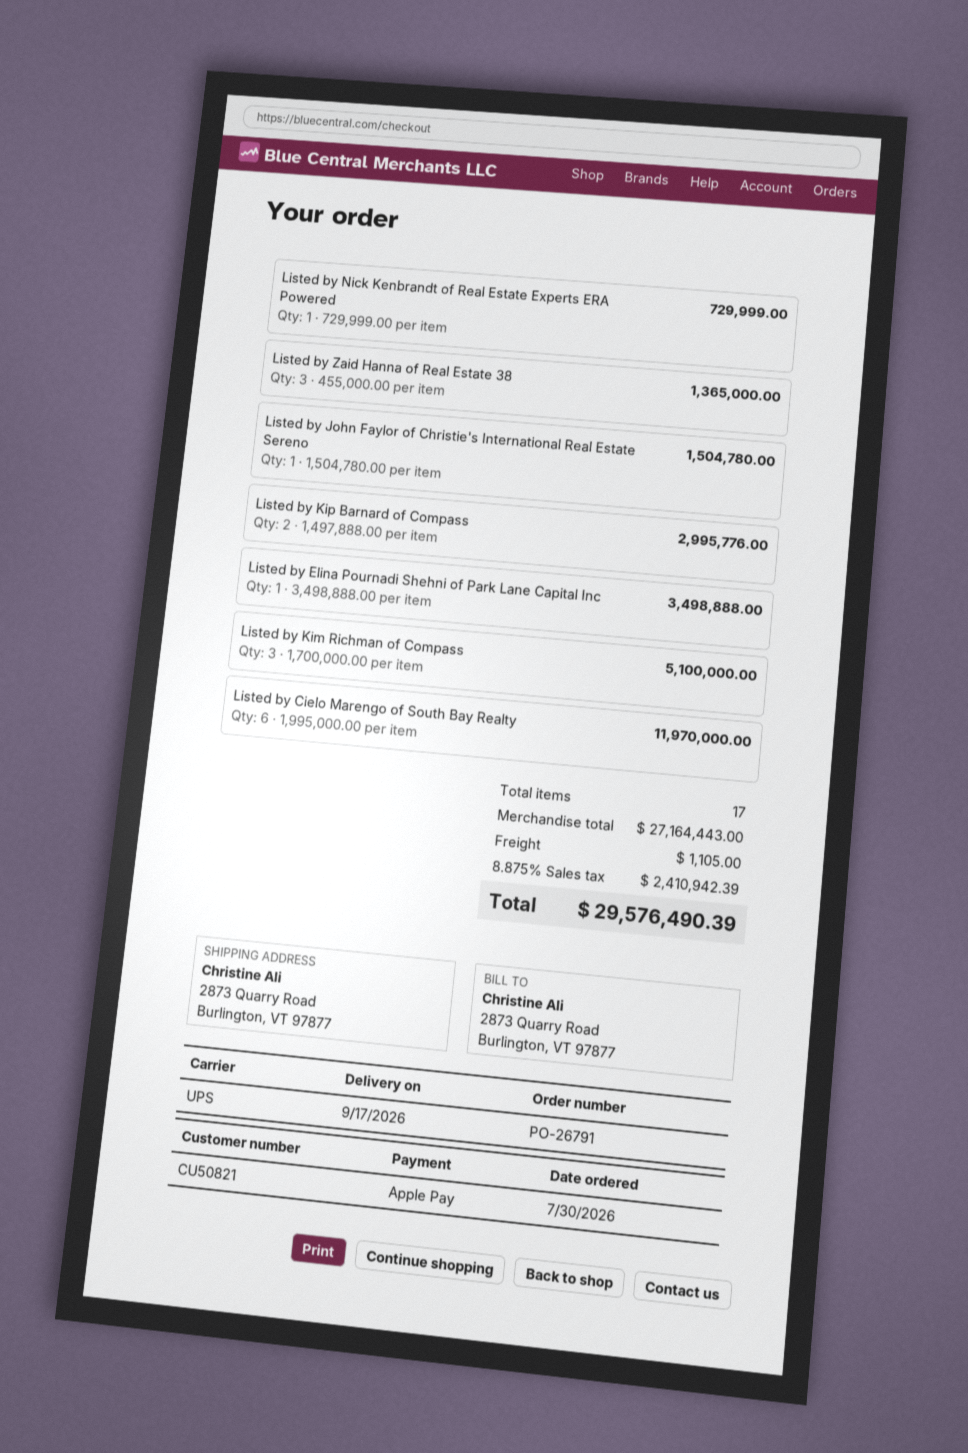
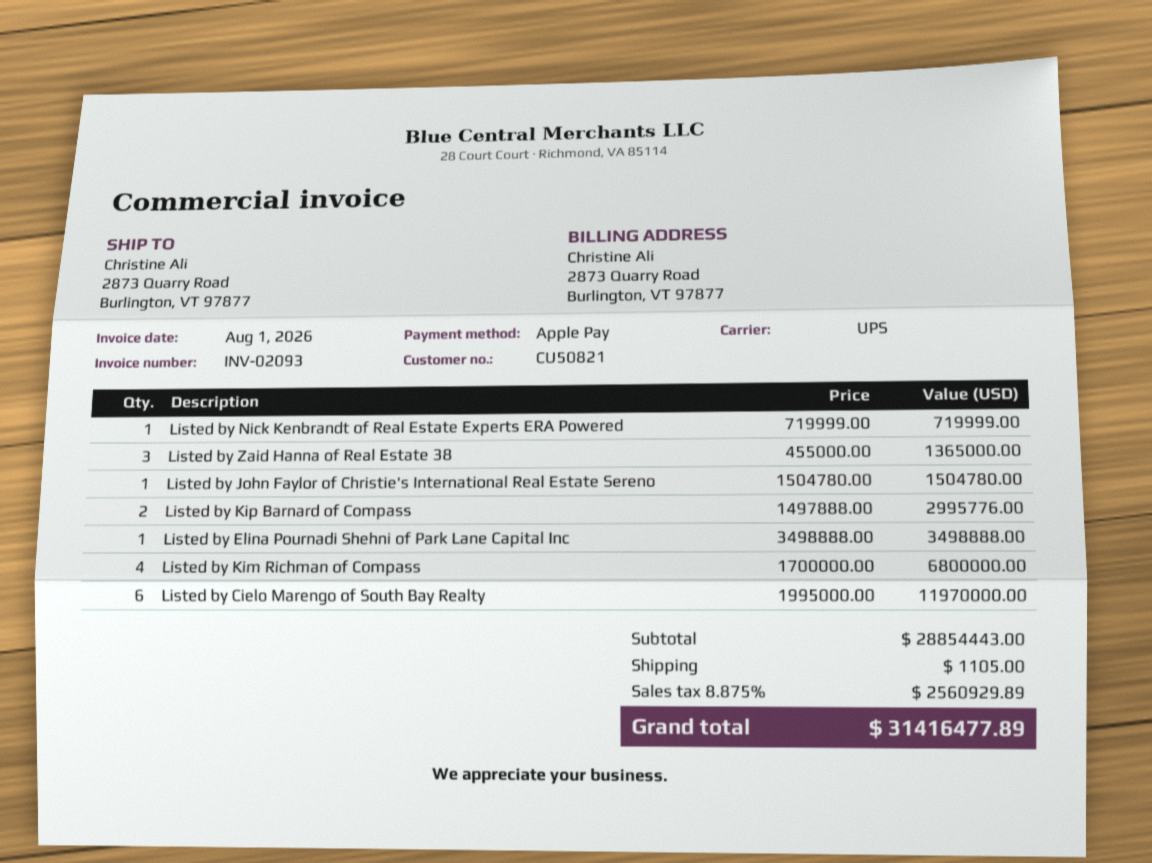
Listed by Nick Kenbrandt of Real Estate Experts ERA Powered: 1 x 729999.00 = 729999.00 -> 1 x 719999.00 = 719999.00
Listed by Kim Richman of Compass: 3 x 1700000.00 = 5100000.00 -> 4 x 1700000.00 = 6800000.00
subtotal: 27164443.00 -> 28854443.00
tax: 8.875% = 2410942.39 -> 8.875% = 2560929.89
total: 29576490.39 -> 31416477.89

